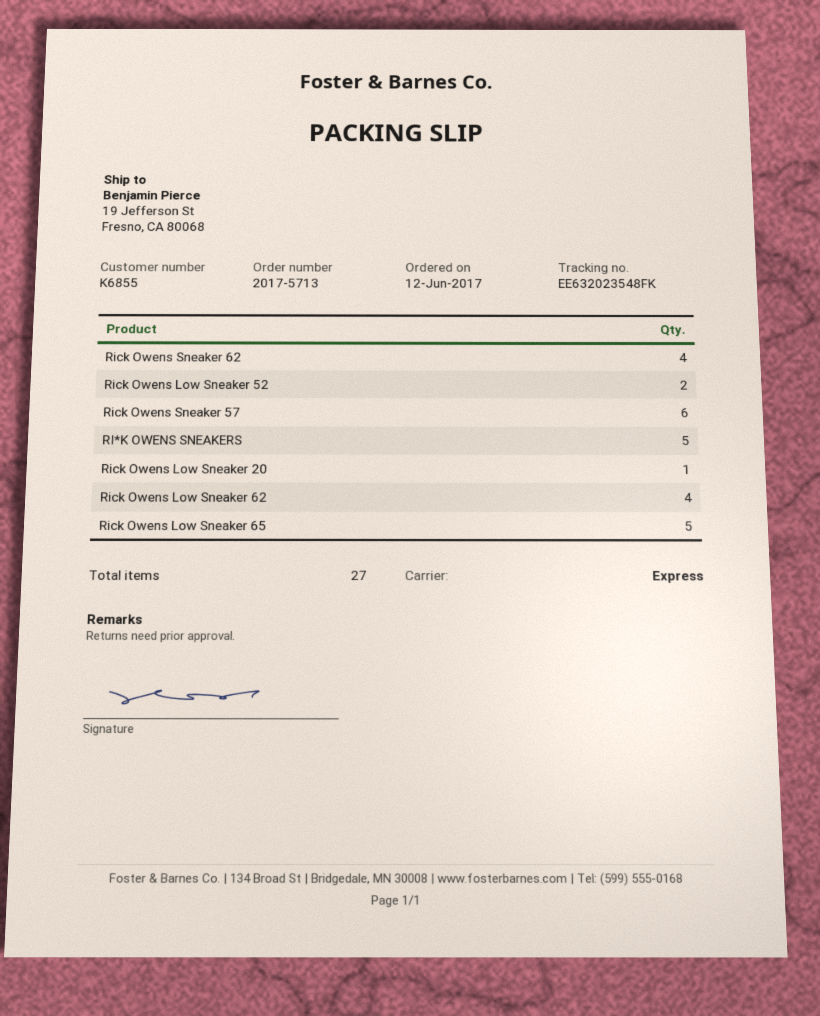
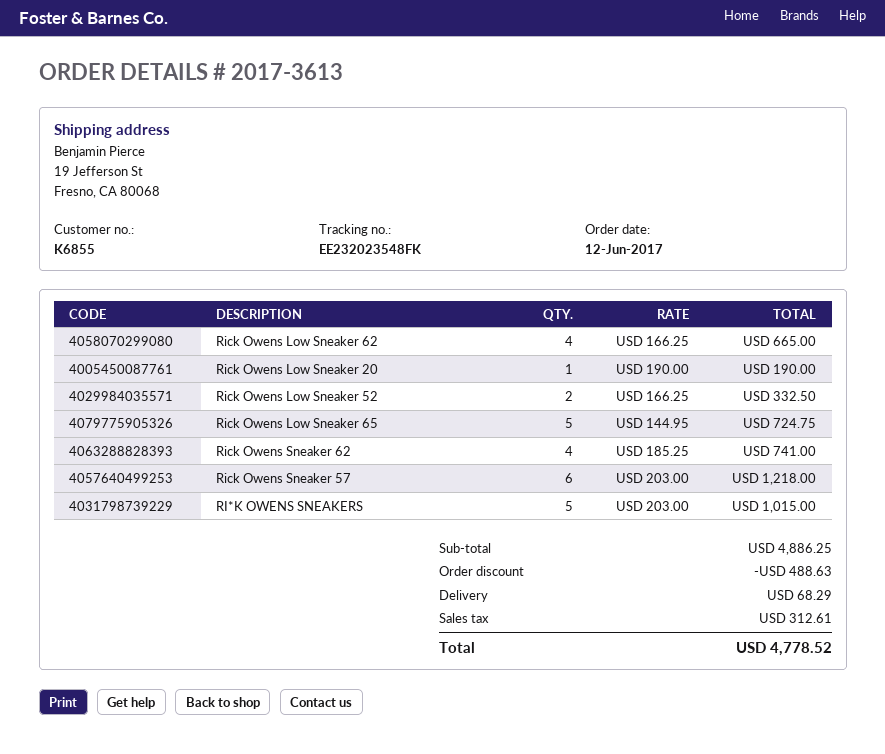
order number: 2017-5713 -> 2017-3613
tracking number: EE632023548FK -> EE232023548FK

